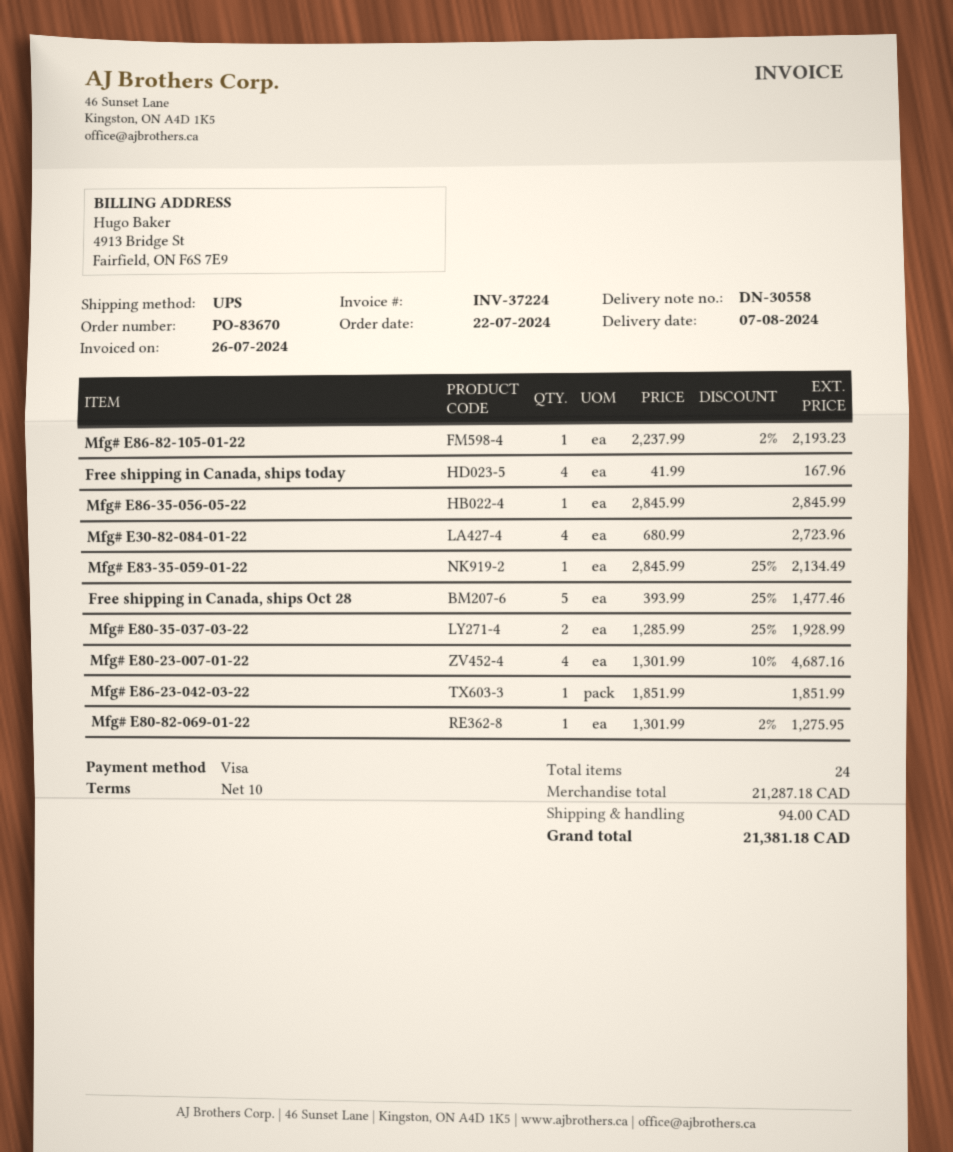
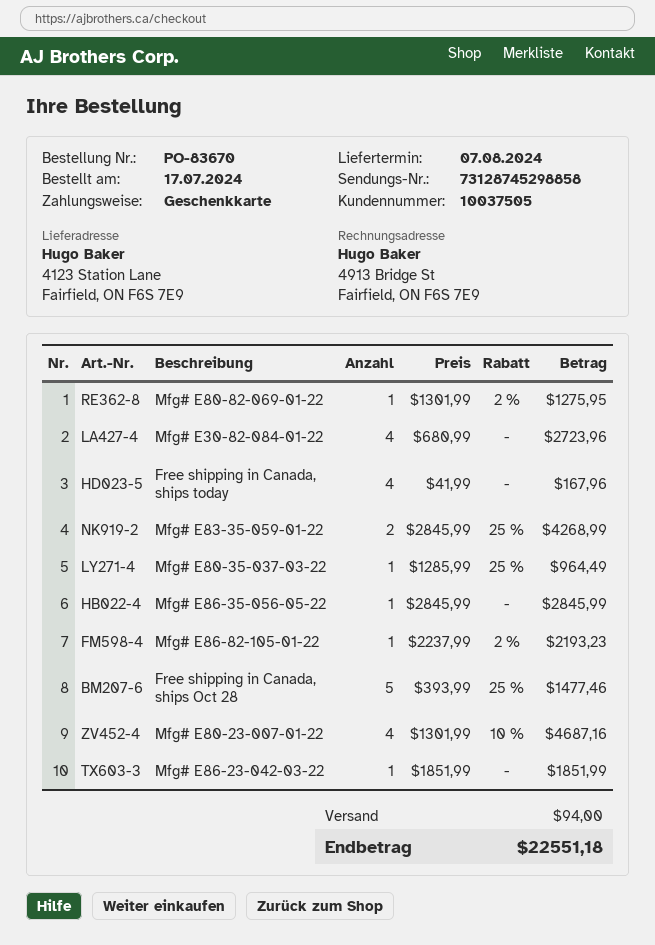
order date: 2024-07-22 -> 2024-07-17
payment method: Visa -> gift card
Mfg# E83-35-059-01-22: 1 x 2845.99 - 25% = 2134.49 -> 2 x 2845.99 - 25% = 4268.99
Mfg# E80-35-037-03-22: 2 x 1285.99 - 25% = 1928.99 -> 1 x 1285.99 - 25% = 964.49
total: 21381.18 -> 22551.18

